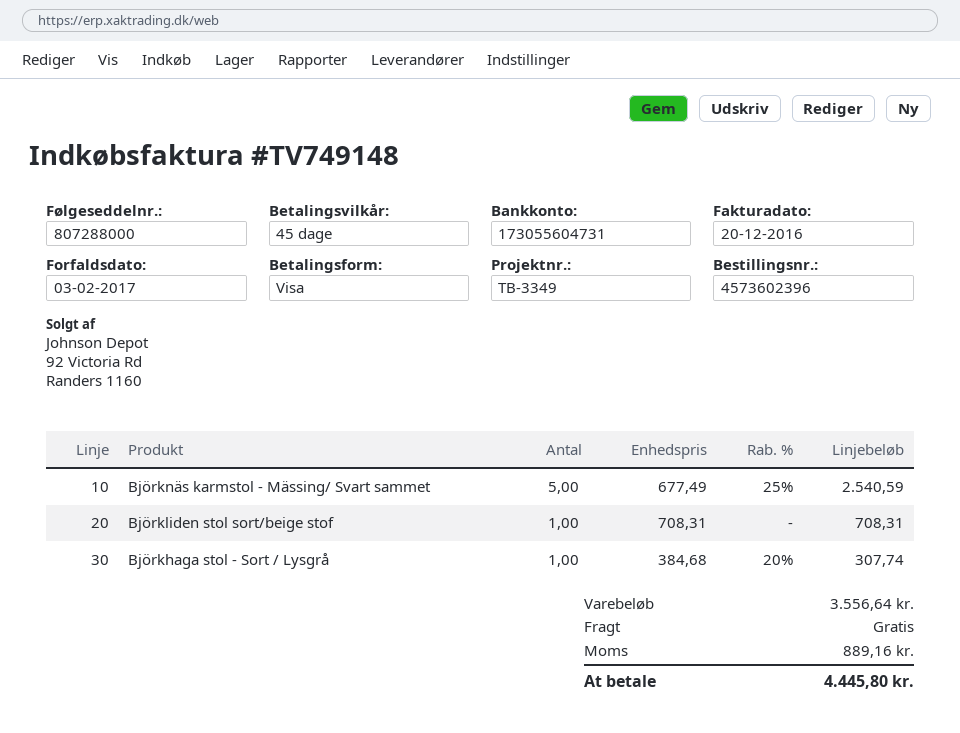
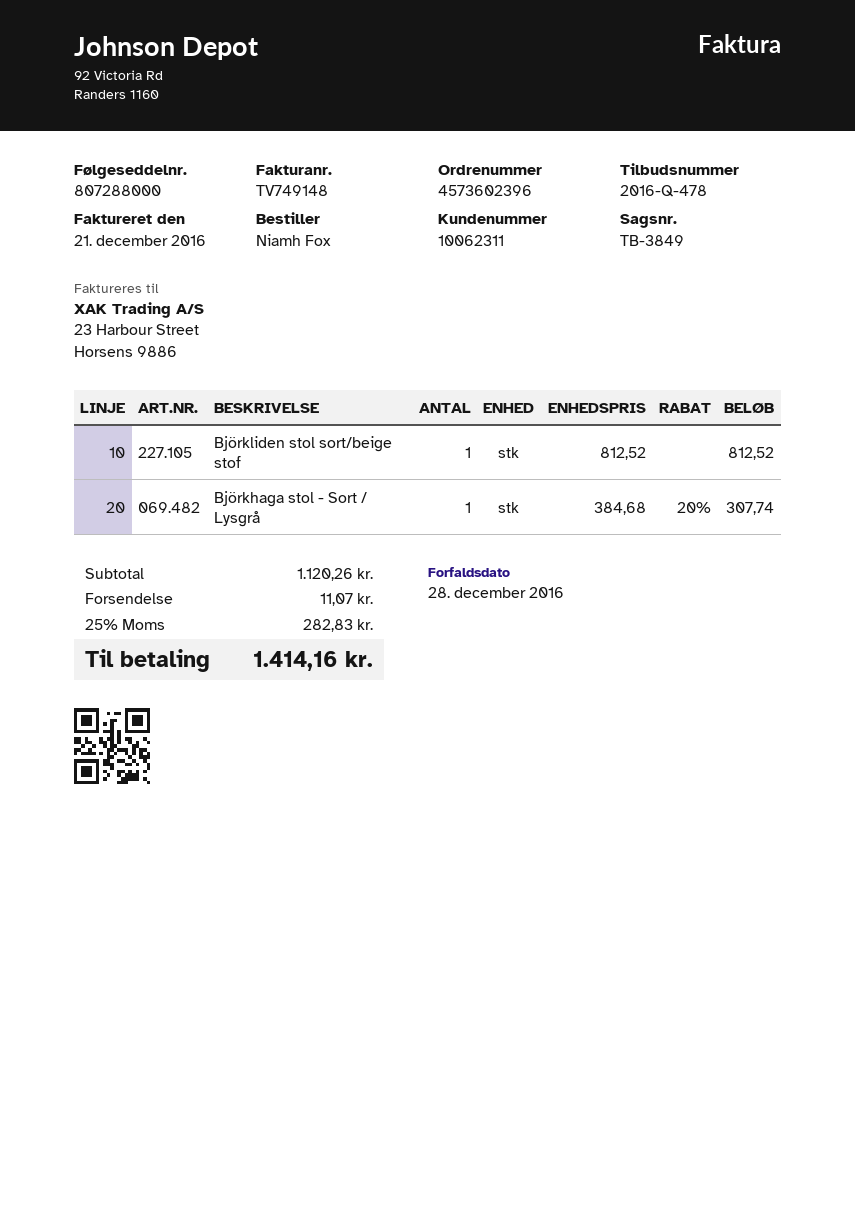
invoice date: 2016-12-20 -> 2016-12-21
due date: 2017-02-03 -> 2016-12-28
reference: TB-3349 -> TB-3849
Björknäs karmstol - Mässing/ Svart sammet: 5 x 677.49 - 25% = 2540.59 -> none
Björkliden stol sort/beige stof: 1 x 708.31 = 708.31 -> 1 x 812.52 = 812.52
subtotal: 3556.64 -> 1120.26
shipping: 0.00 -> 11.07
tax: 889.16 -> 282.83
total: 4445.80 -> 1414.16

